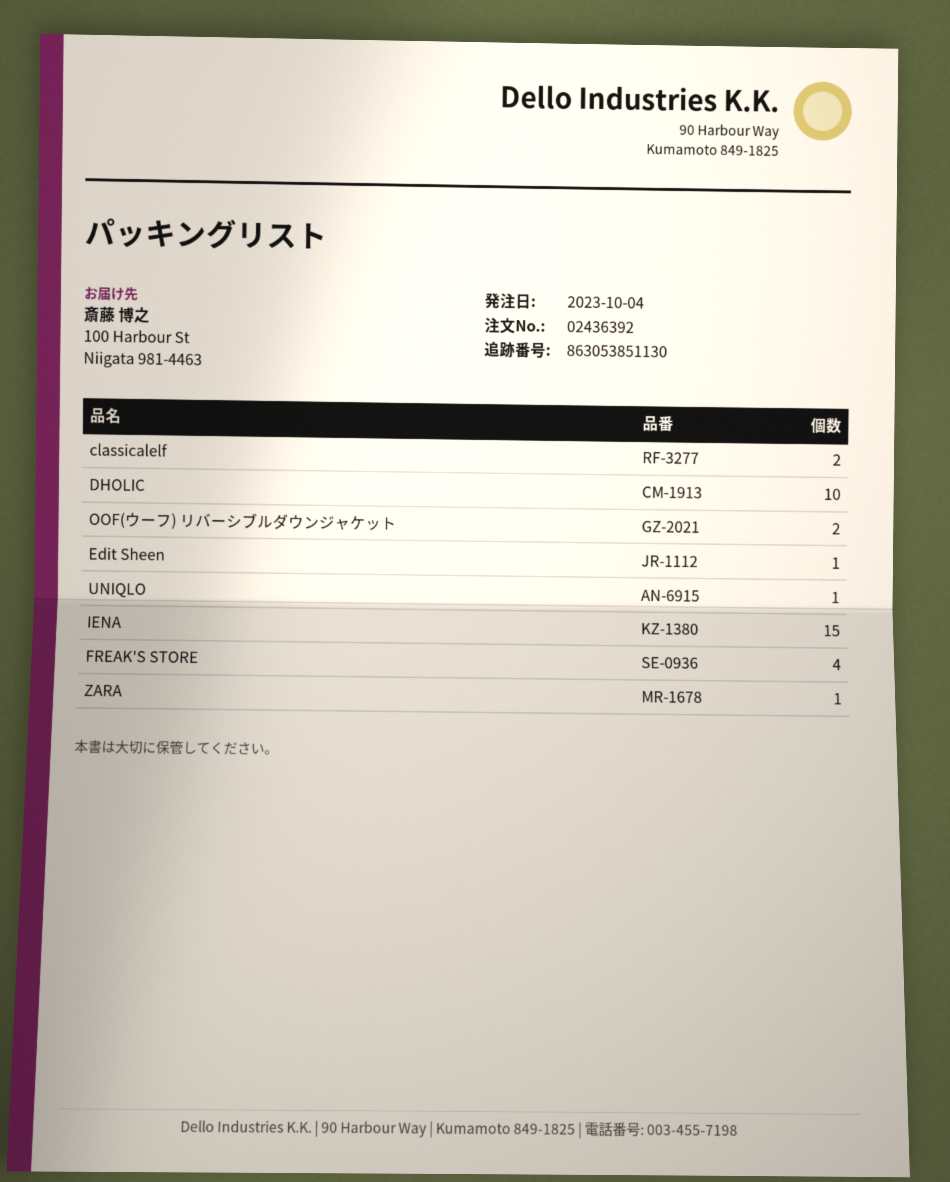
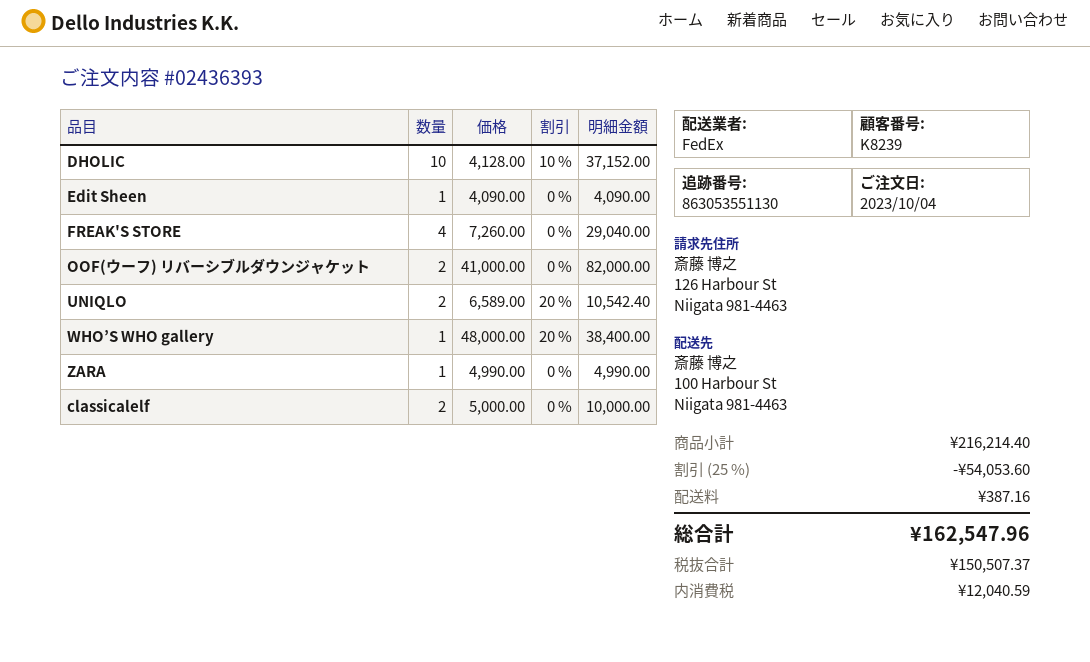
order number: 02436392 -> 02436393
tracking number: 863053851130 -> 863053551130
UNIQLO: 1 -> 2
IENA: 15 -> none
WHO’S WHO gallery: none -> 1

